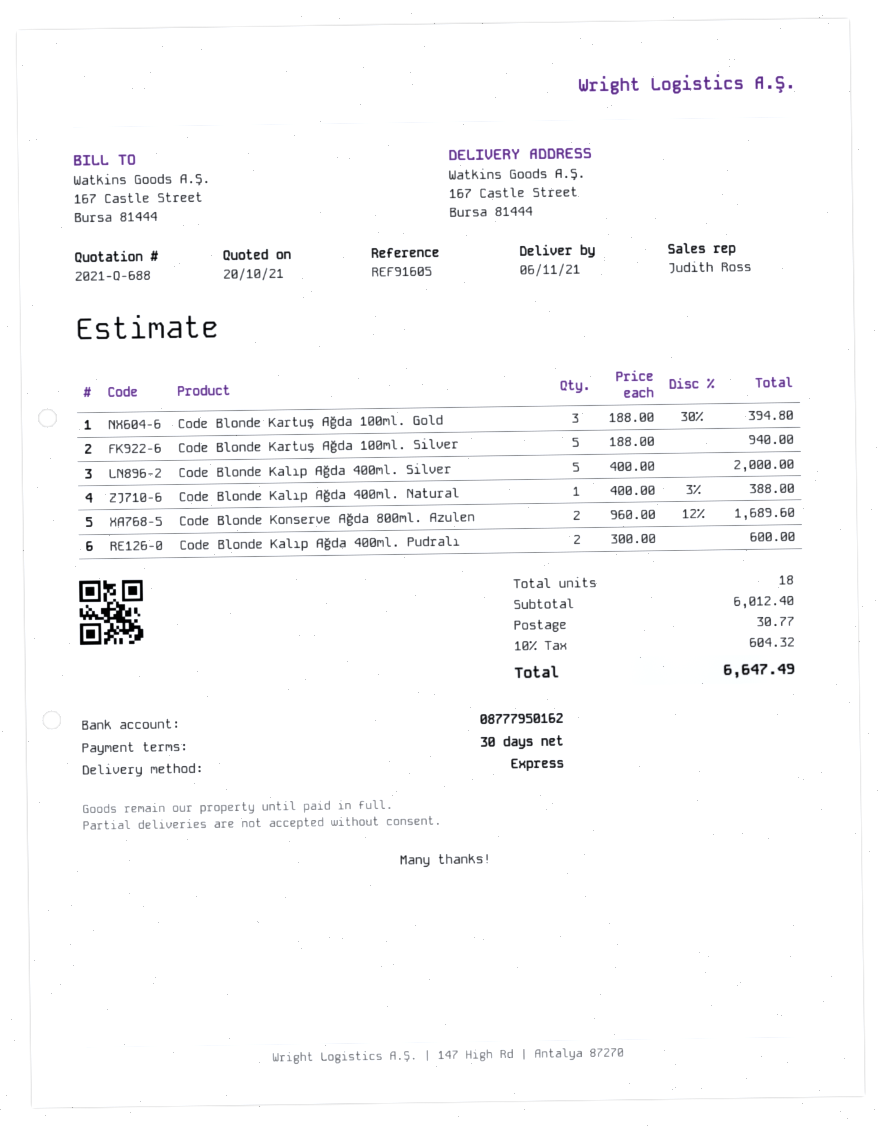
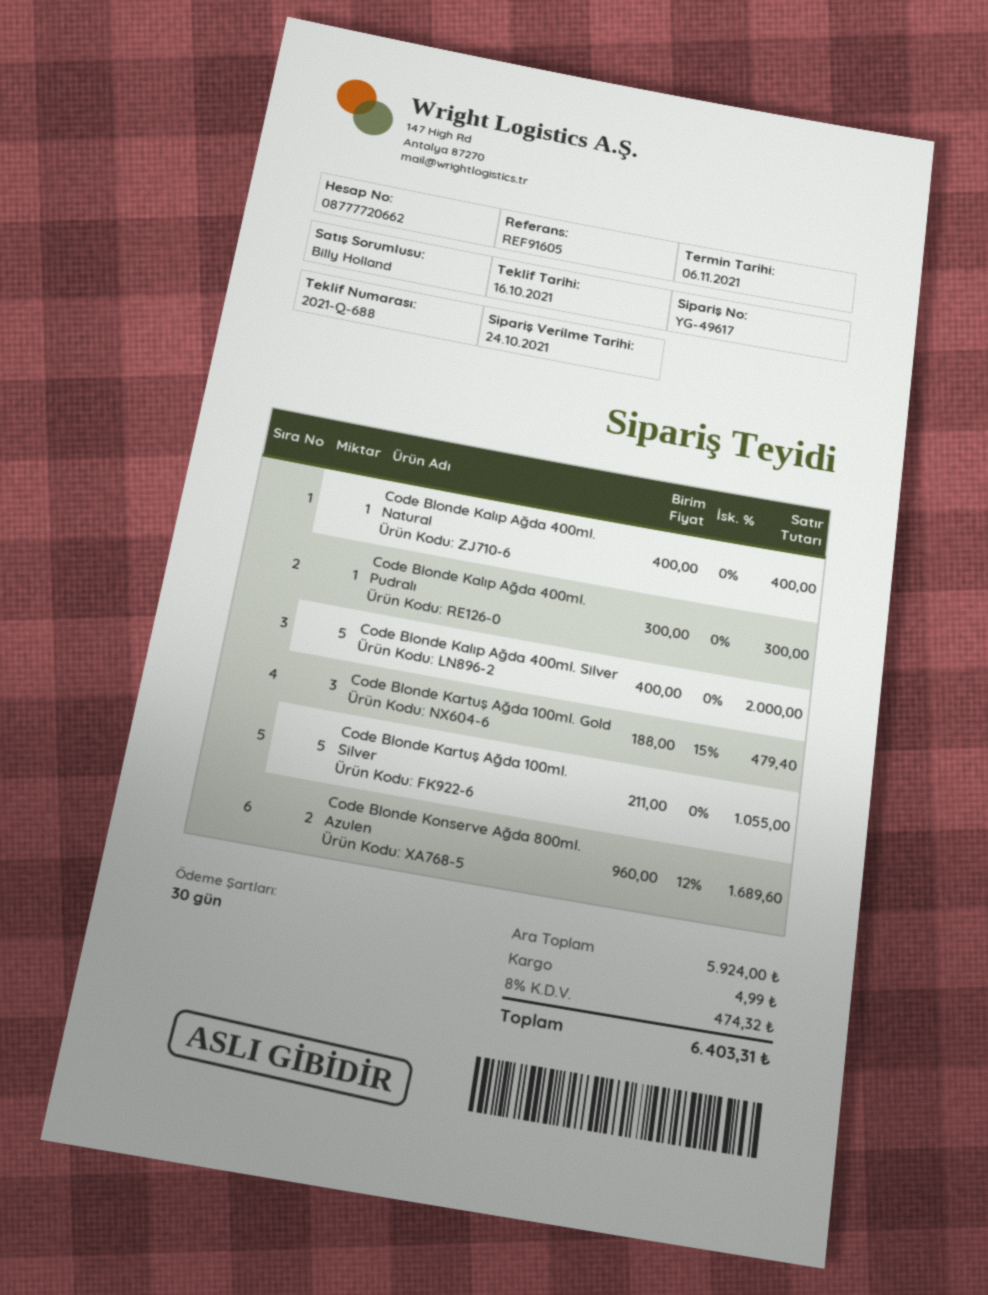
quote date: 2021-10-20 -> 2021-10-16
sales rep: Judith Ross -> Billy Holland
bank account: 08777950162 -> 08777720662
Code Blonde Kartuş Ağda 100ml. Gold: 3 x 188.00 - 30% = 394.80 -> 3 x 188.00 - 15% = 479.40
Code Blonde Kartuş Ağda 100ml. Silver: 5 x 188.00 = 940.00 -> 5 x 211.00 = 1055.00
Code Blonde Kalıp Ağda 400ml. Natural: 1 x 400.00 - 3% = 388.00 -> 1 x 400.00 = 400.00
Code Blonde Kalıp Ağda 400ml. Pudralı: 2 x 300.00 = 600.00 -> 1 x 300.00 = 300.00
subtotal: 6012.40 -> 5924.00
shipping: 30.77 -> 4.99
tax: 10% = 604.32 -> 8% = 474.32
total: 6647.49 -> 6403.31

